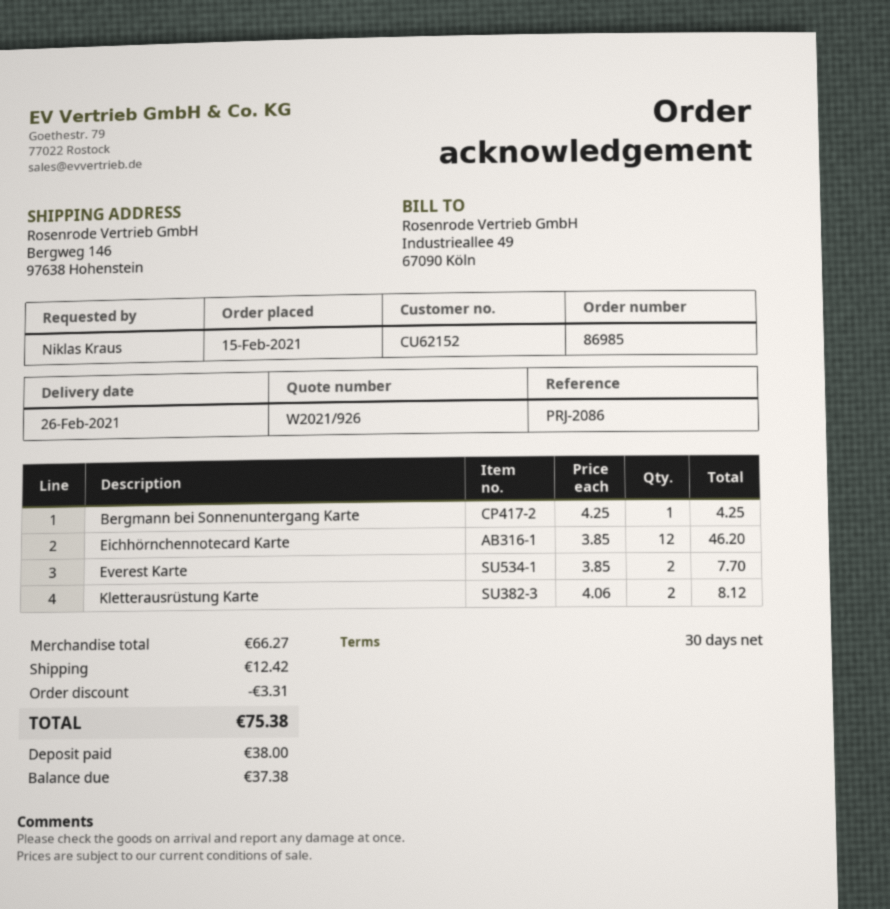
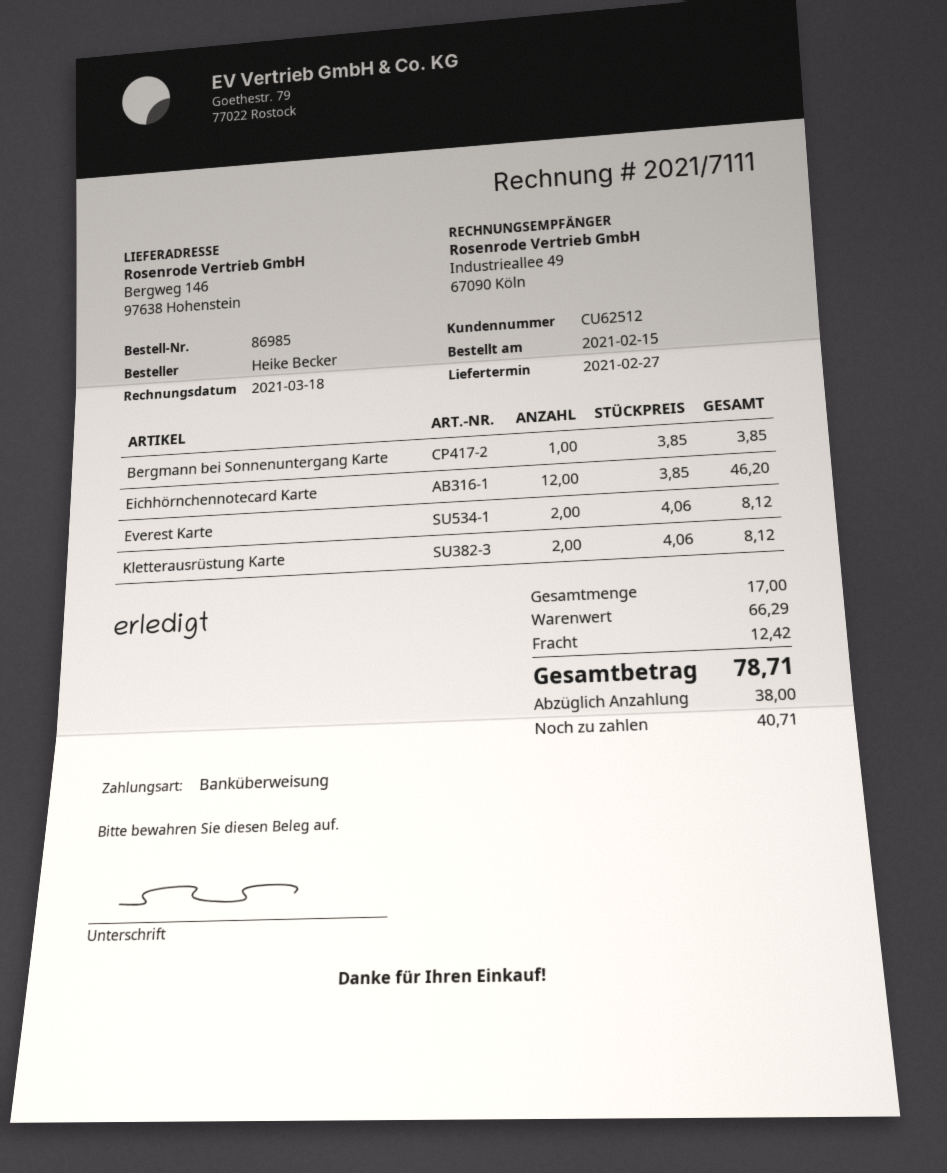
delivery date: 2021-02-26 -> 2021-02-27
customer number: CU62152 -> CU62512
ordered by: Niklas Kraus -> Heike Becker
Bergmann bei Sonnenuntergang Karte: 1 x 4.25 = 4.25 -> 1 x 3.85 = 3.85
Everest Karte: 2 x 3.85 = 7.70 -> 2 x 4.06 = 8.12
subtotal: 66.27 -> 66.29
discount: 3.31 -> none
total: 75.38 -> 78.71
balance: 37.38 -> 40.71

